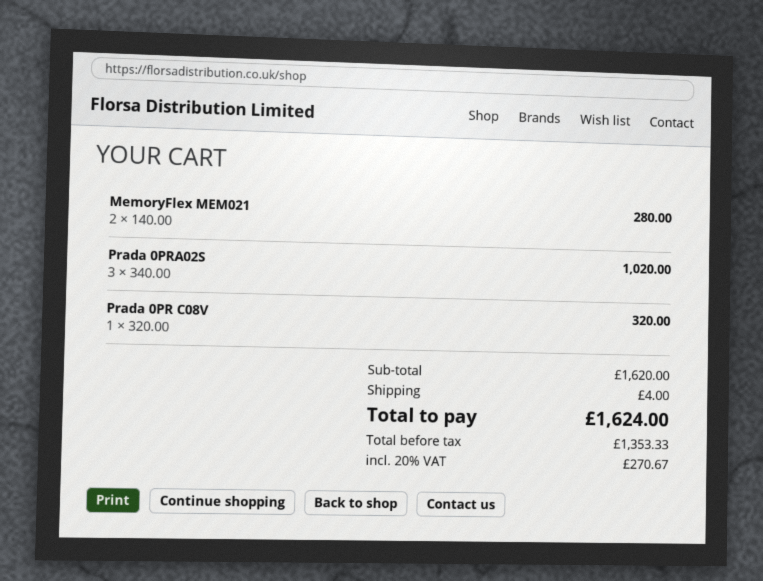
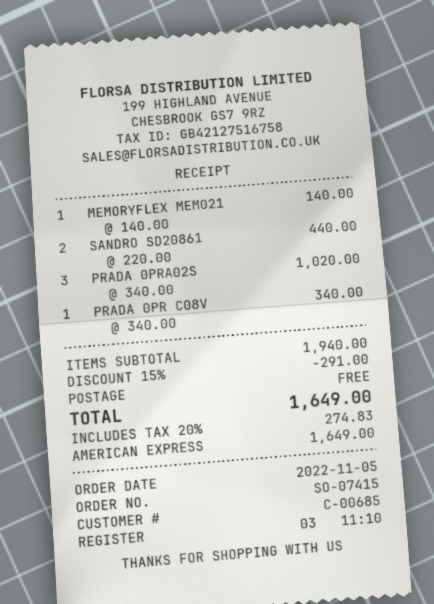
MemoryFlex MEM021: 2 x 140.00 = 280.00 -> 1 x 140.00 = 140.00
Prada 0PR C08V: 1 x 320.00 = 320.00 -> 1 x 340.00 = 340.00
SANDRO SD20861: none -> 2 x 220.00 = 440.00
subtotal: 1620.00 -> 1940.00
discount: none -> 15% = 291.00
shipping: 4.00 -> 0.00
tax: 20% = 270.67 -> 20% = 274.83
total: 1624.00 -> 1649.00

